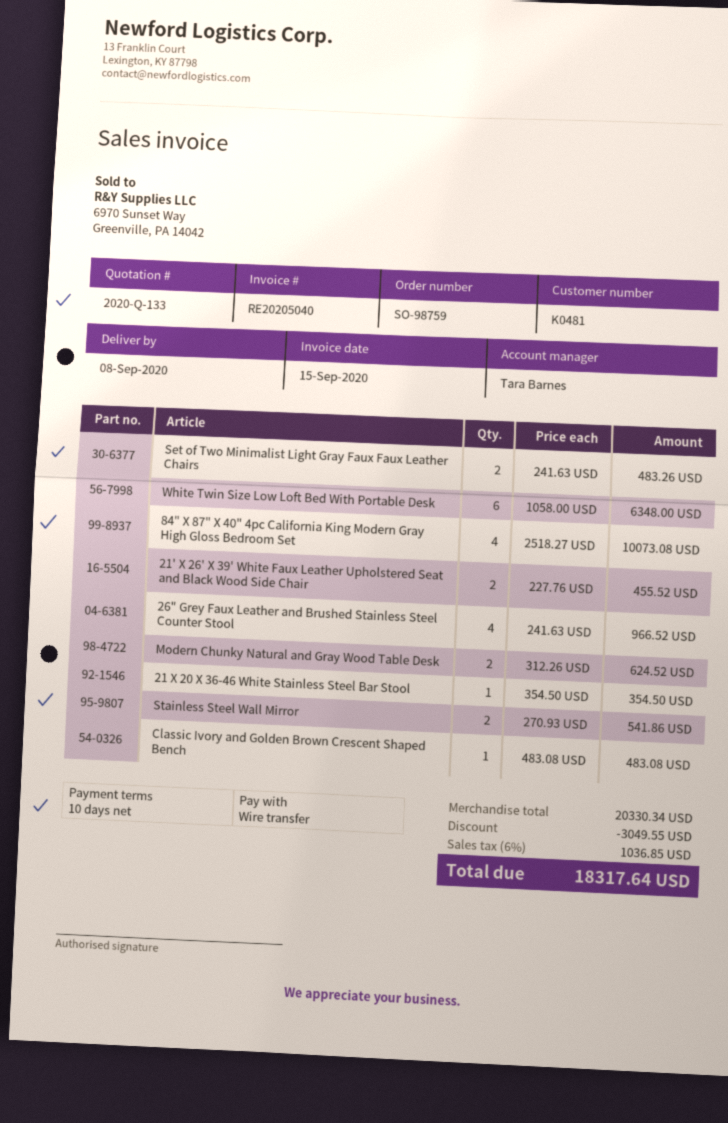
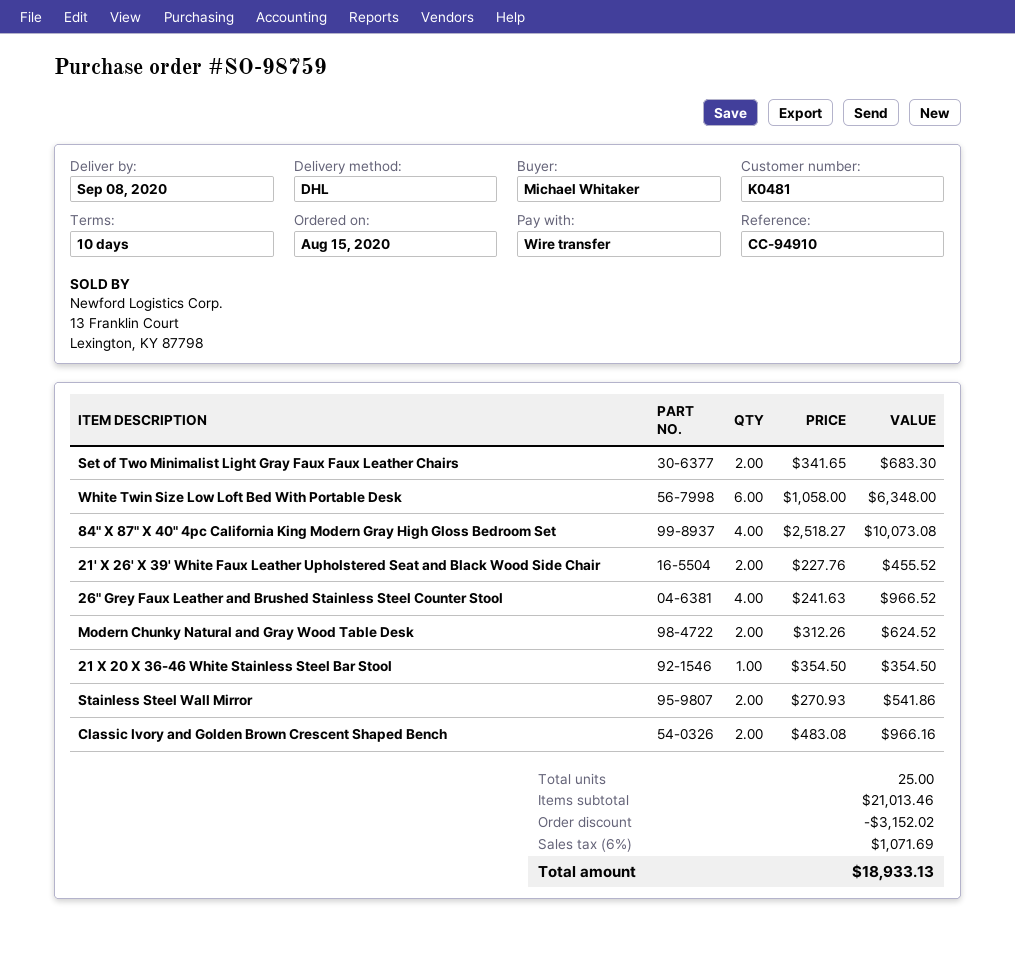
Set of Two Minimalist Light Gray Faux Faux Leather Chairs: 2 x 241.63 = 483.26 -> 2 x 341.65 = 683.30
Classic Ivory and Golden Brown Crescent Shaped Bench: 1 x 483.08 = 483.08 -> 2 x 483.08 = 966.16
subtotal: 20330.34 -> 21013.46
discount: 3049.55 -> 3152.02
tax: 6% = 1036.85 -> 6% = 1071.69
total: 18317.64 -> 18933.13

